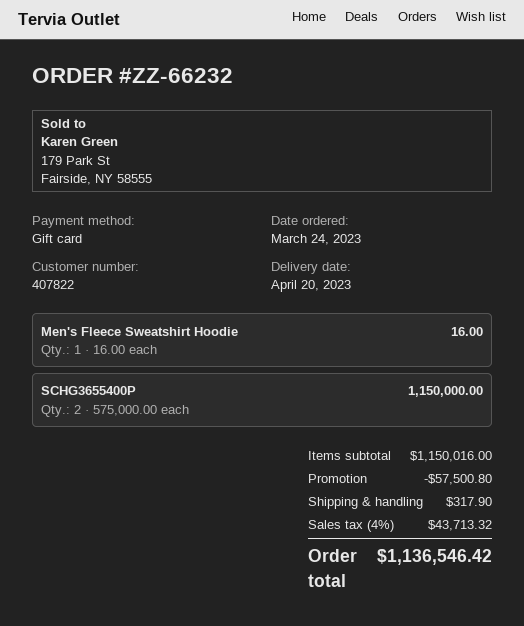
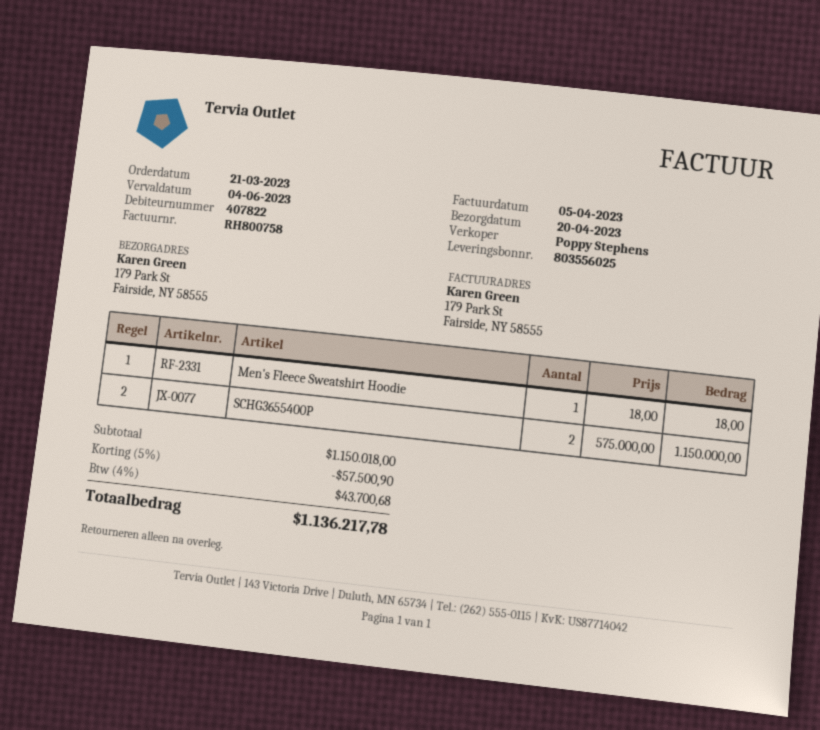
order date: 2023-03-24 -> 2023-03-21
Men's Fleece Sweatshirt Hoodie: 1 x 16.00 = 16.00 -> 1 x 18.00 = 18.00
subtotal: 1150016.00 -> 1150018.00
discount: 57500.80 -> 57500.90
shipping: 317.90 -> none
tax: 4% = 43713.32 -> 4% = 43700.68
total: 1136546.42 -> 1136217.78

